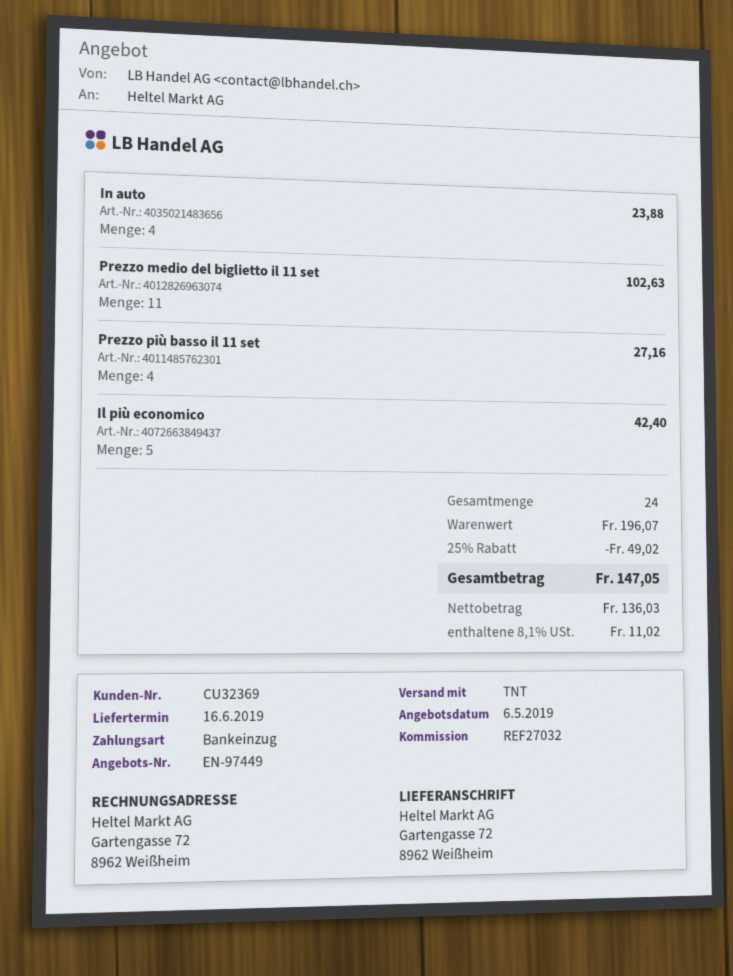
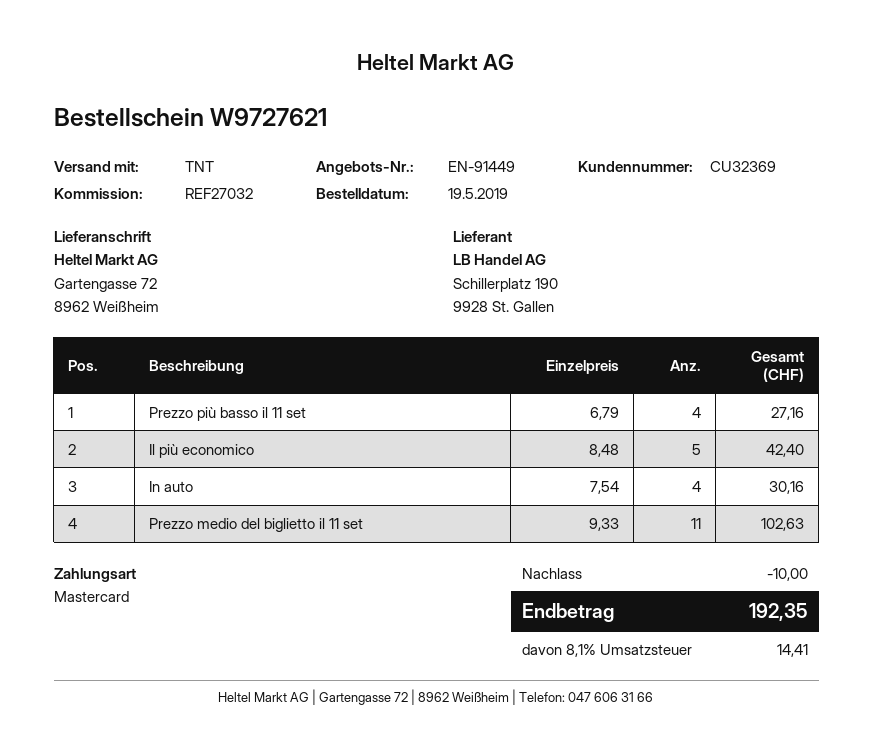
quote number: EN-97449 -> EN-91449
payment method: direct debit -> Mastercard
In auto: 4 for 23.88 -> 4 for 30.16
discount: 49.02 -> 10.00
tax: 8.1% = 11.02 -> 8.1% = 14.41
total: 147.05 -> 192.35

